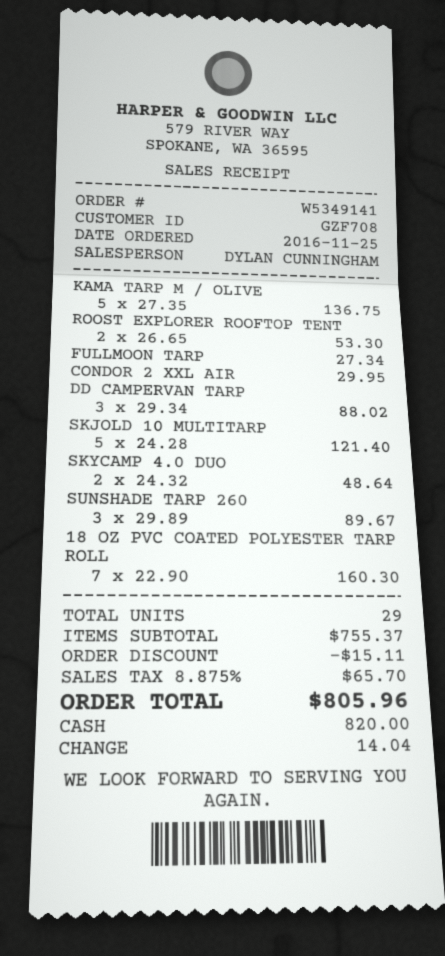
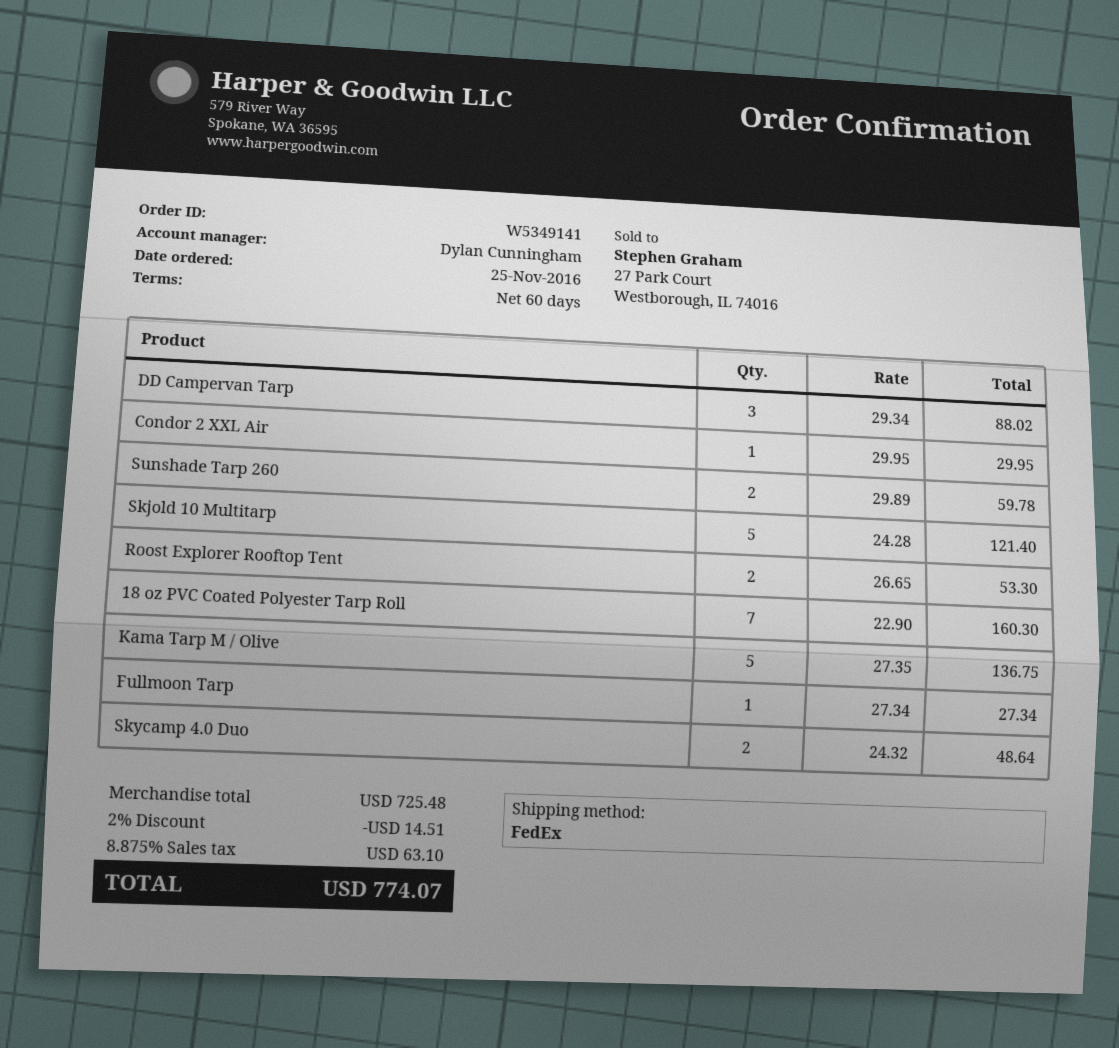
SUNSHADE TARP 260: 3 x 29.89 = 89.67 -> 2 x 29.89 = 59.78
subtotal: 755.37 -> 725.48
discount: 15.11 -> 14.51
tax: 8.875% = 65.70 -> 8.875% = 63.10
total: 805.96 -> 774.07

